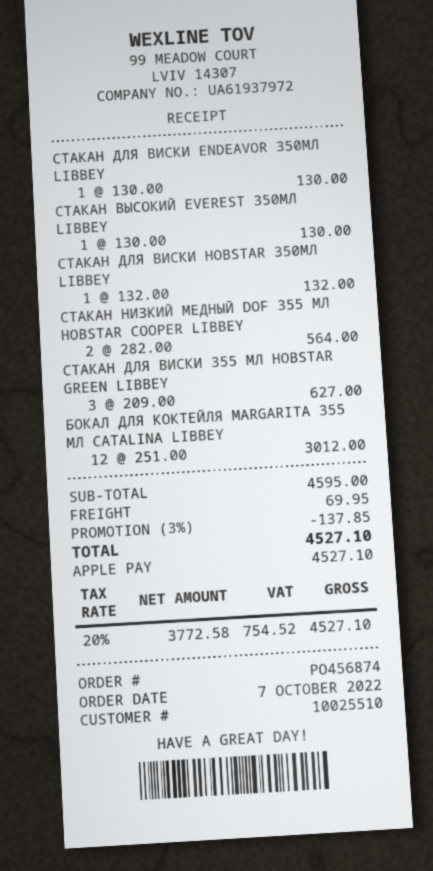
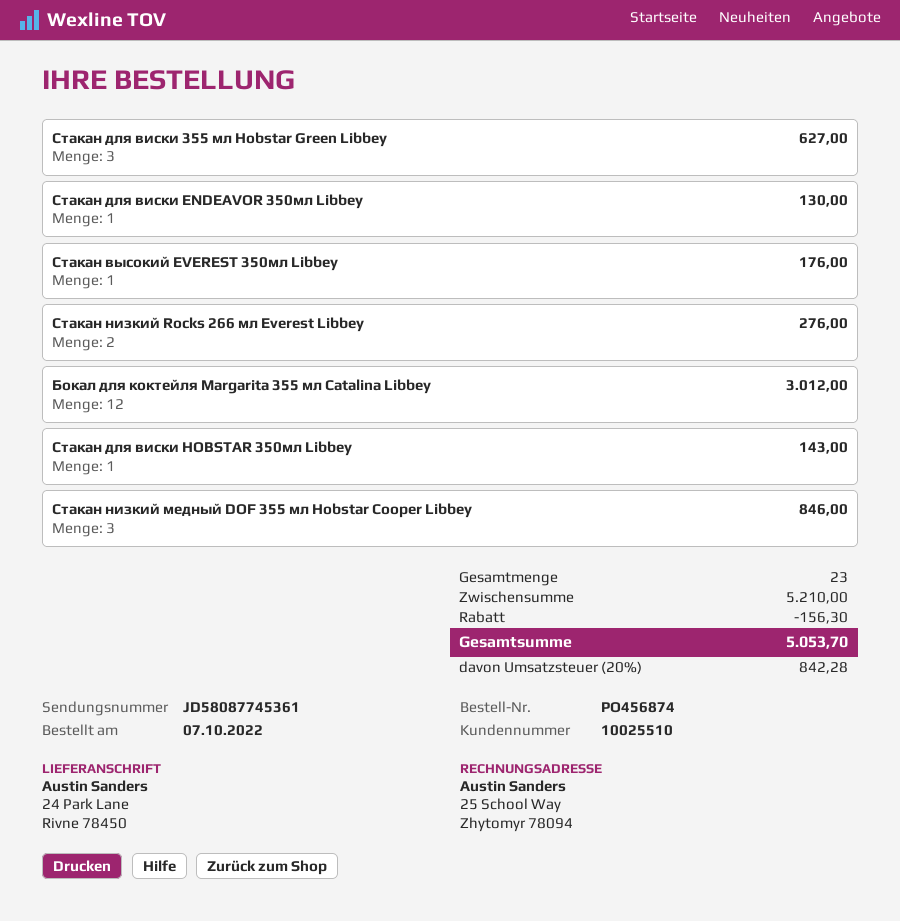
СТАКАН ВЫСОКИЙ EVEREST 350МЛ LIBBEY: 1 for 130.00 -> 1 for 176.00
СТАКАН ДЛЯ ВИСКИ HOBSTAR 350МЛ LIBBEY: 1 for 132.00 -> 1 for 143.00
СТАКАН НИЗКИЙ МЕДНЫЙ DOF 355 МЛ HOBSTAR COOPER LIBBEY: 2 for 564.00 -> 3 for 846.00
Стакан низкий Rocks 266 мл Everest Libbey: none -> 2 for 276.00
subtotal: 4595.00 -> 5210.00
discount: 137.85 -> 156.30
shipping: 69.95 -> none
tax: 20% = 754.52 -> 20% = 842.28
total: 4527.10 -> 5053.70

